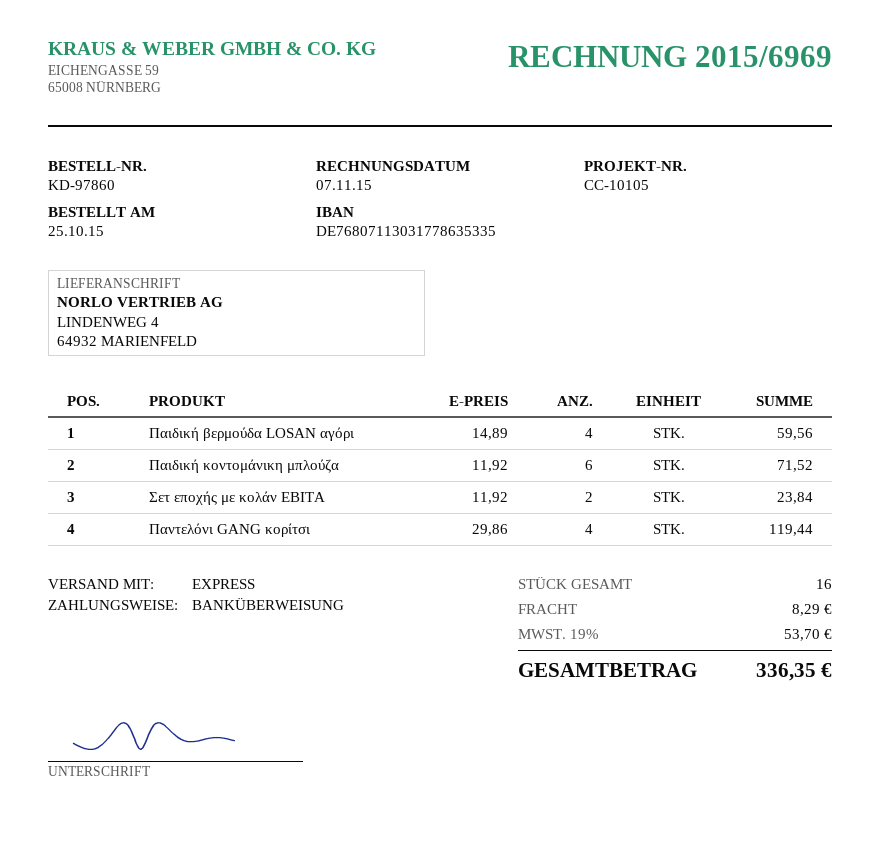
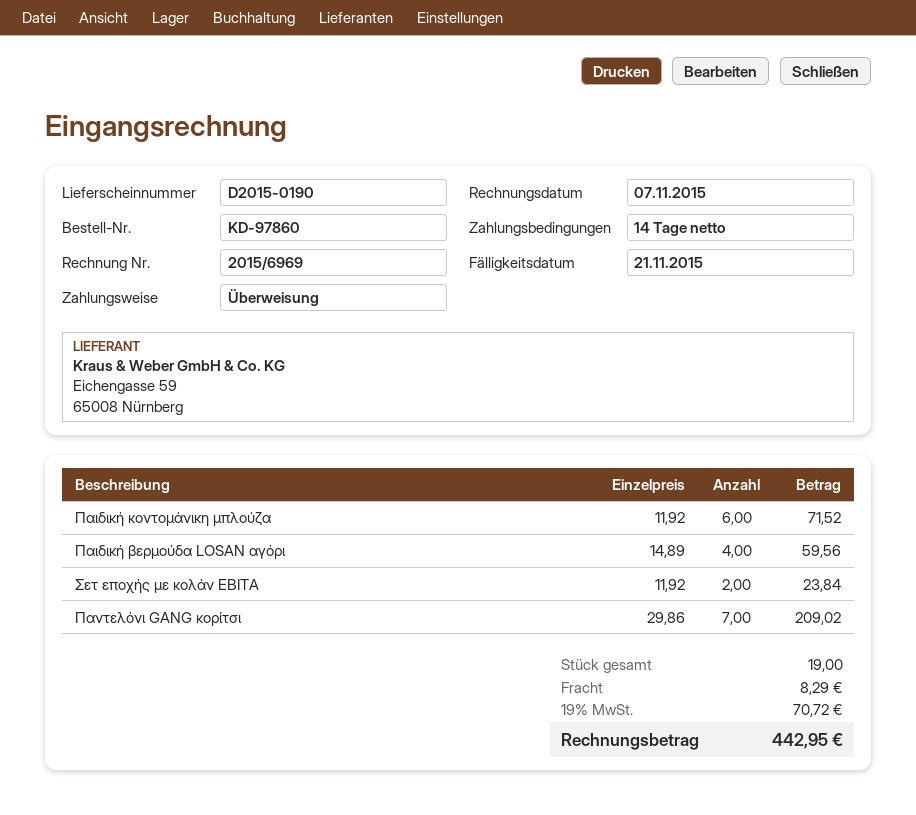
Παντελόνι GANG κορίτσι: 4 x 29.86 = 119.44 -> 7 x 29.86 = 209.02
total quantity: 16 -> 19
tax: 19% = 53.70 -> 19% = 70.72
total: 336.35 -> 442.95

